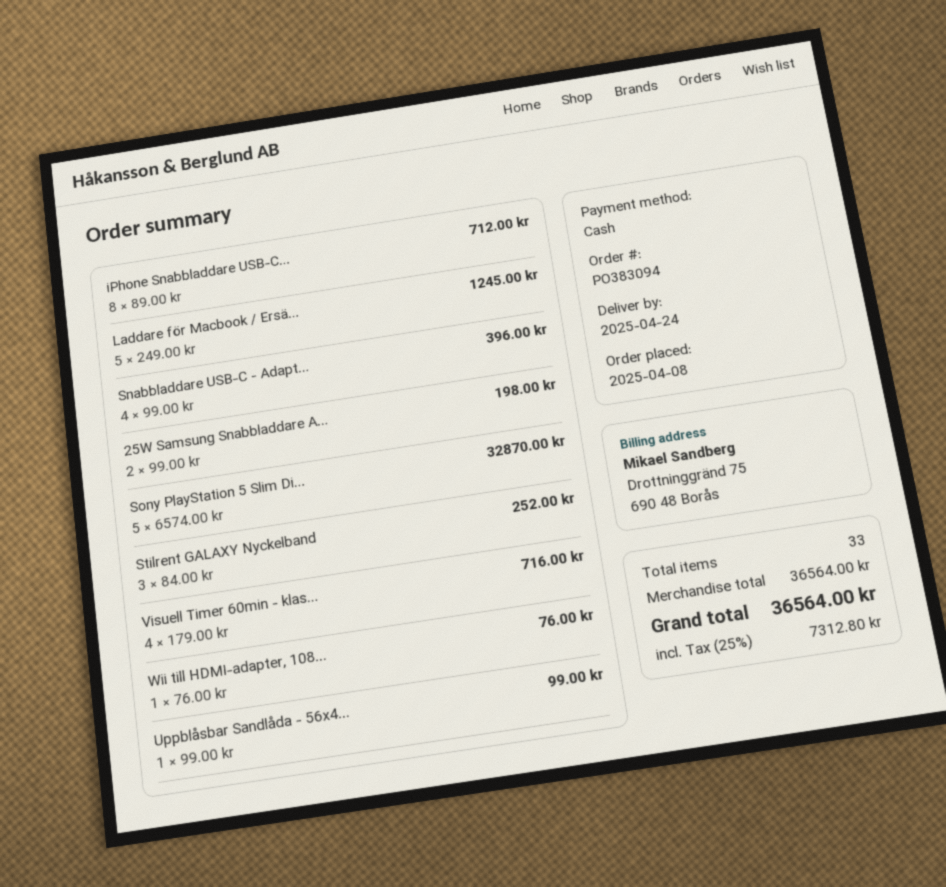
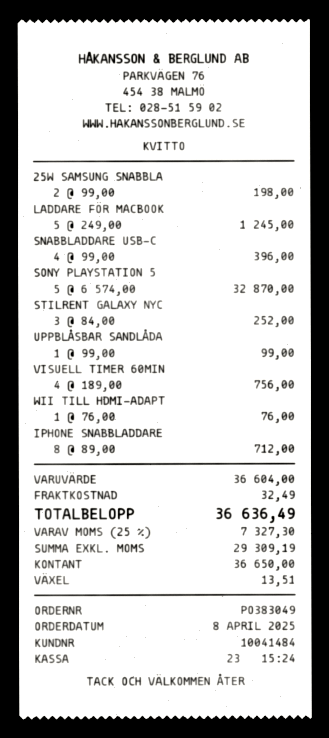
order number: PO383094 -> PO383049
Visuell Timer 60min - klas...: 4 x 179.00 = 716.00 -> 4 x 189.00 = 756.00
subtotal: 36564.00 -> 36604.00
shipping: none -> 32.49
tax: 25% = 7312.80 -> 25% = 7327.30
total: 36564.00 -> 36636.49

